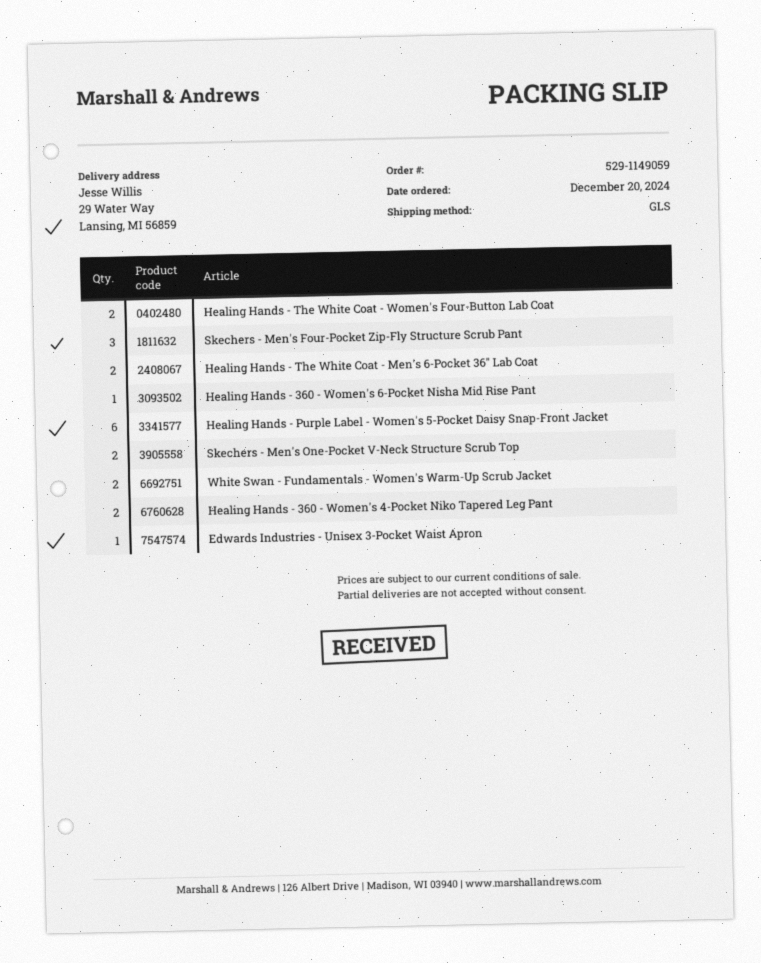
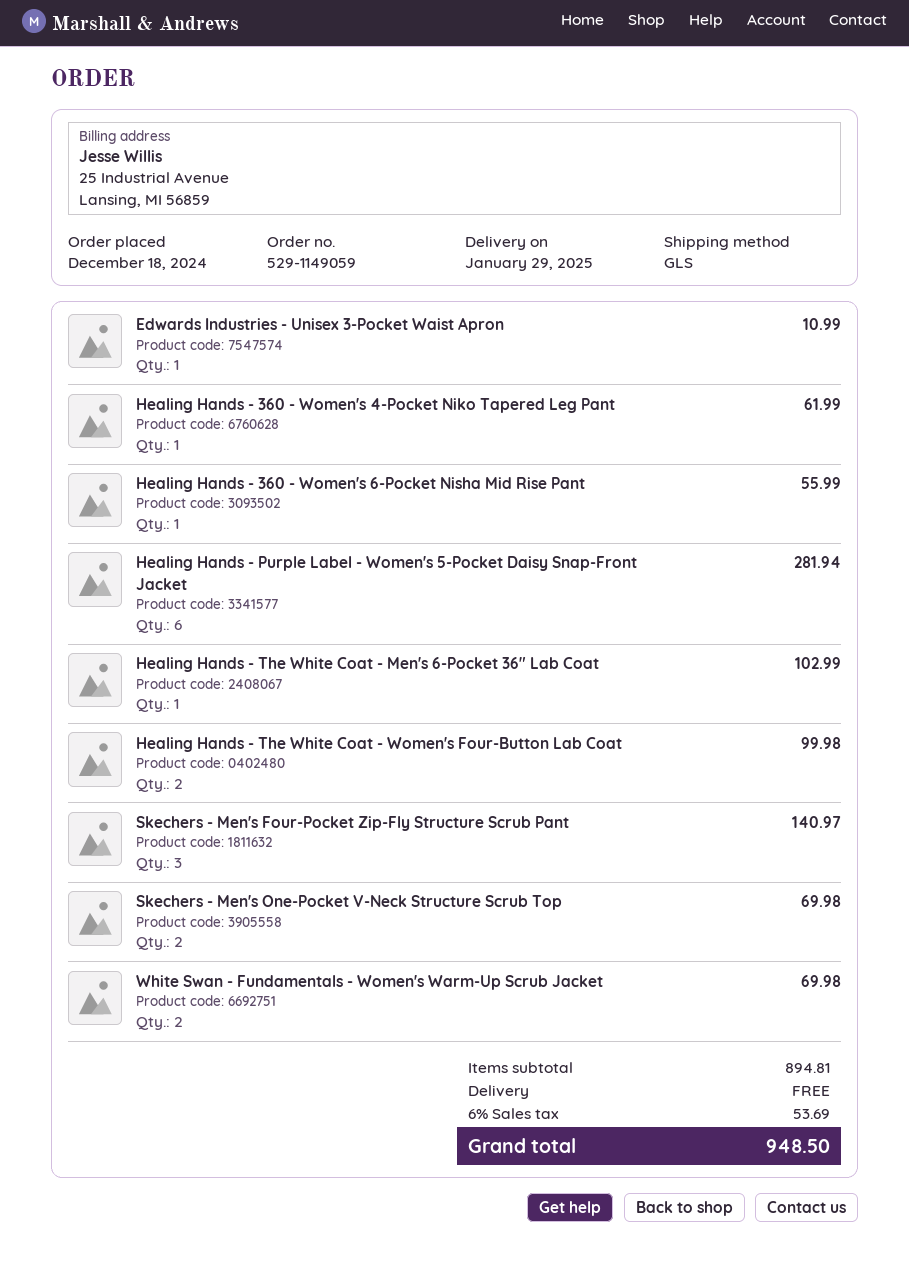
order date: 2024-12-20 -> 2024-12-18
Healing Hands - The White Coat - Men's 6-Pocket 36" Lab Coat: 2 -> 1
Healing Hands - 360 - Women's 4-Pocket Niko Tapered Leg Pant: 2 -> 1

